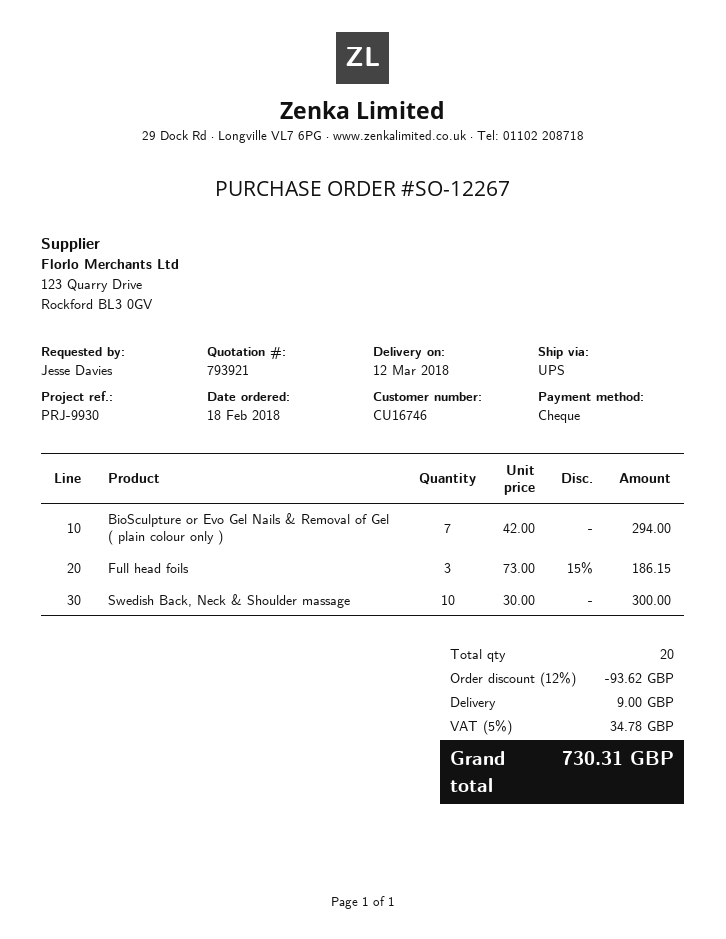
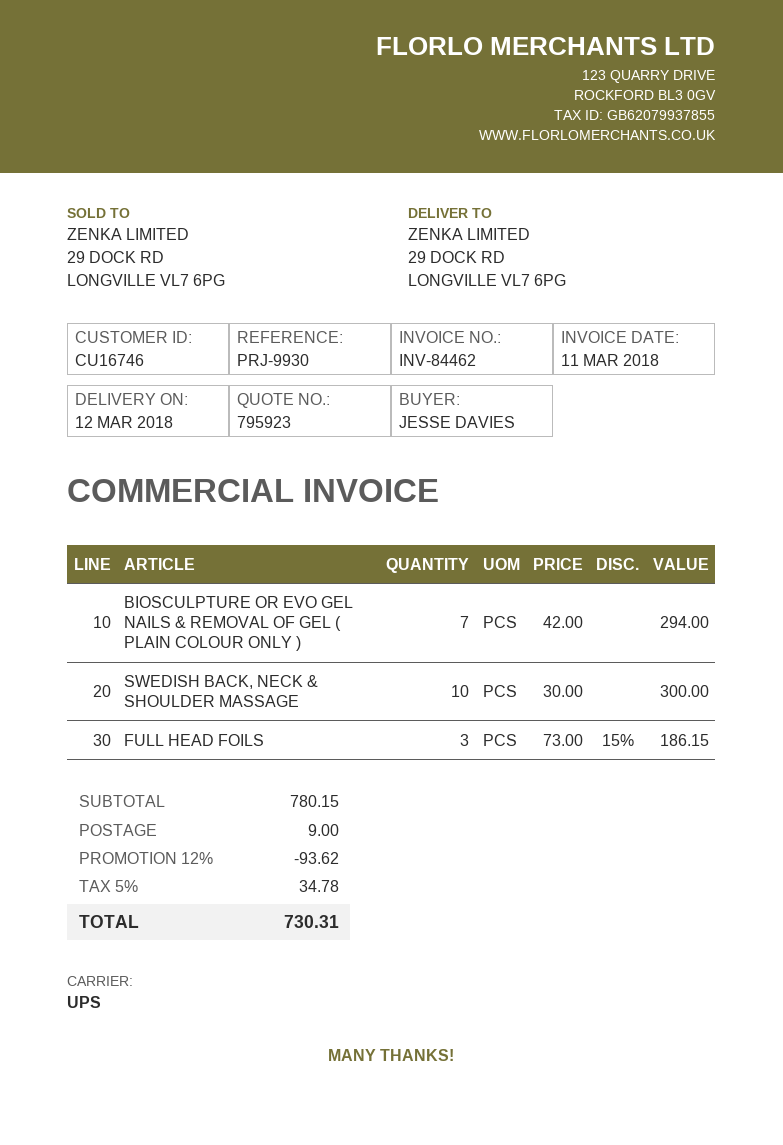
quote number: 793921 -> 795923

